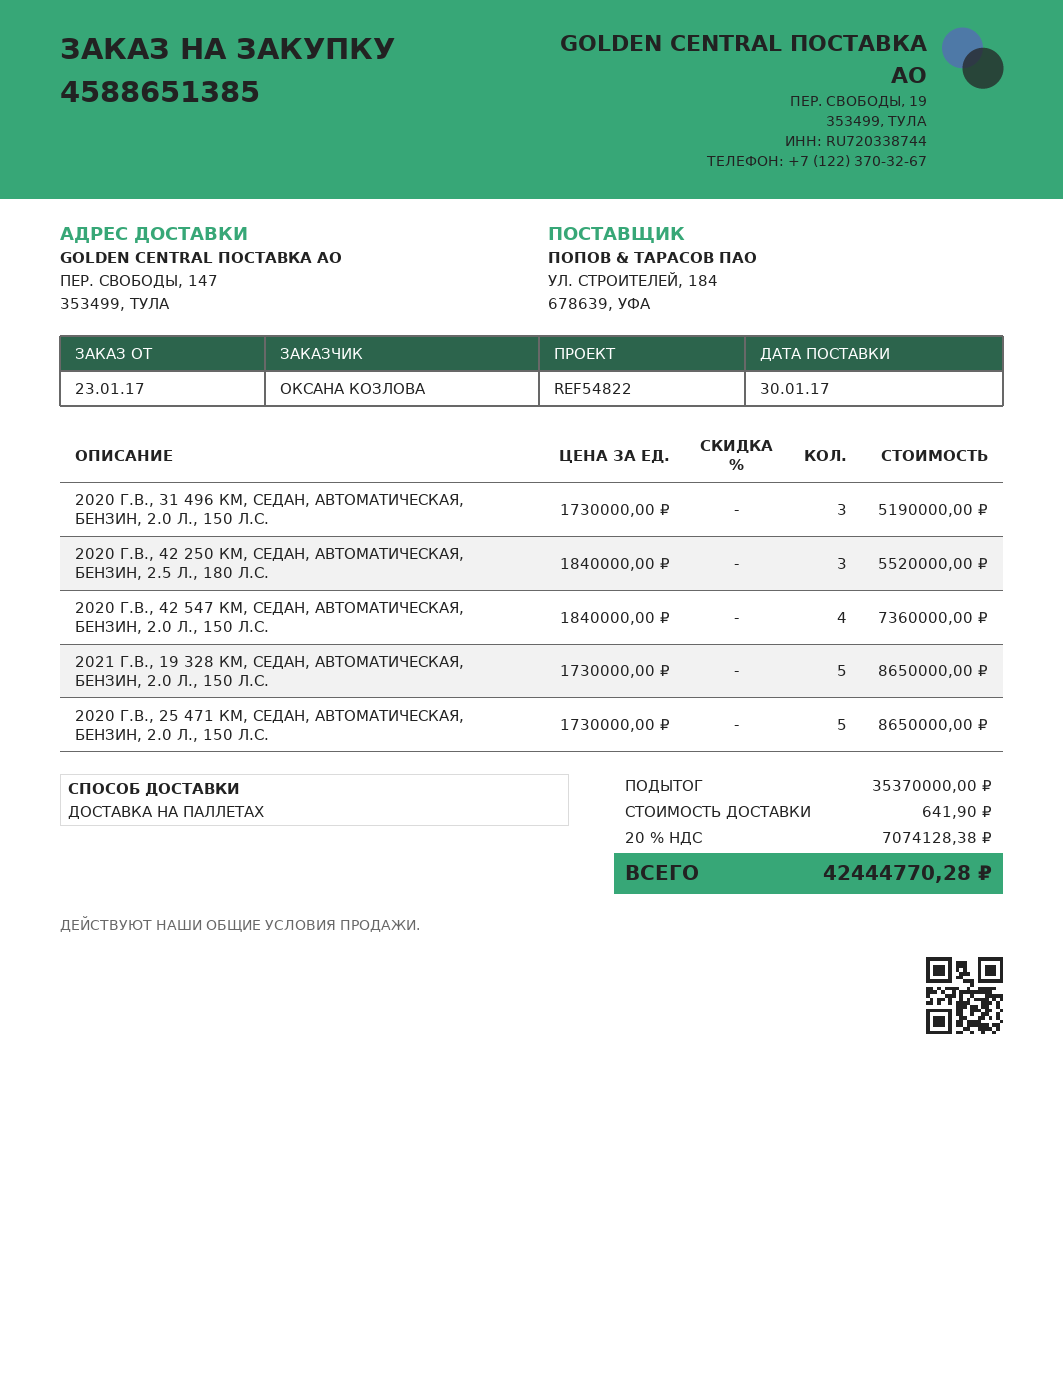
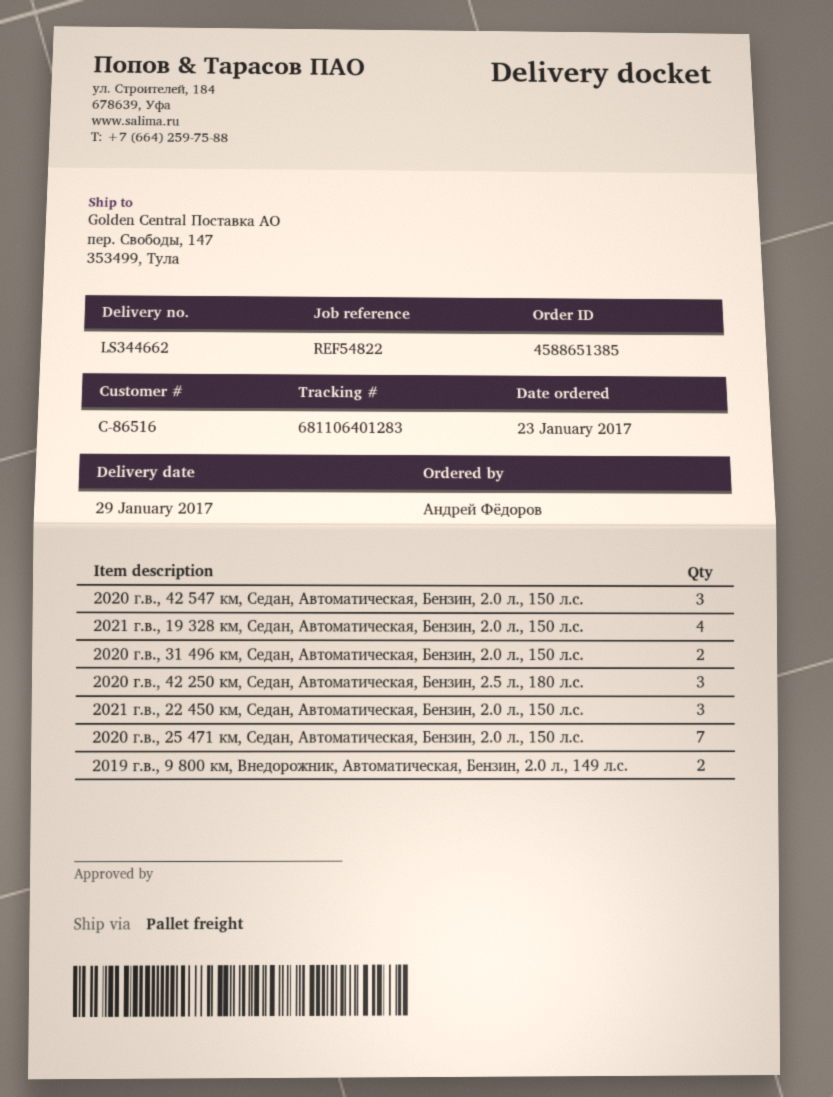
delivery date: 2017-01-30 -> 2017-01-29
ordered by: ОКСАНА КОЗЛОВА -> Андрей Фёдоров
2020 Г.В., 31 496 КМ, СЕДАН, АВТОМАТИЧЕСКАЯ, БЕНЗИН, 2.0 Л., 150 Л.С.: 3 -> 2
2020 Г.В., 42 547 КМ, СЕДАН, АВТОМАТИЧЕСКАЯ, БЕНЗИН, 2.0 Л., 150 Л.С.: 4 -> 3
2021 Г.В., 19 328 КМ, СЕДАН, АВТОМАТИЧЕСКАЯ, БЕНЗИН, 2.0 Л., 150 Л.С.: 5 -> 4
2020 Г.В., 25 471 КМ, СЕДАН, АВТОМАТИЧЕСКАЯ, БЕНЗИН, 2.0 Л., 150 Л.С.: 5 -> 7
2021 г.в., 22 450 км, Седан, Автоматическая, Бензин, 2.0 л., 150 л.с.: none -> 3
2019 г.в., 9 800 км, Внедорожник, Автоматическая, Бензин, 2.0 л., 149 л.с.: none -> 2

